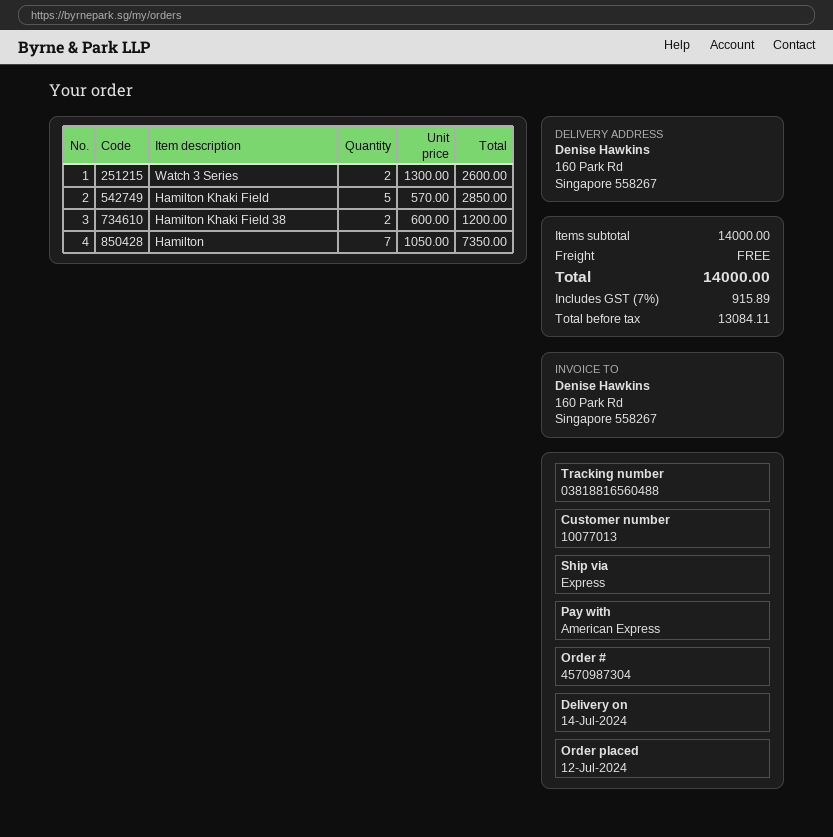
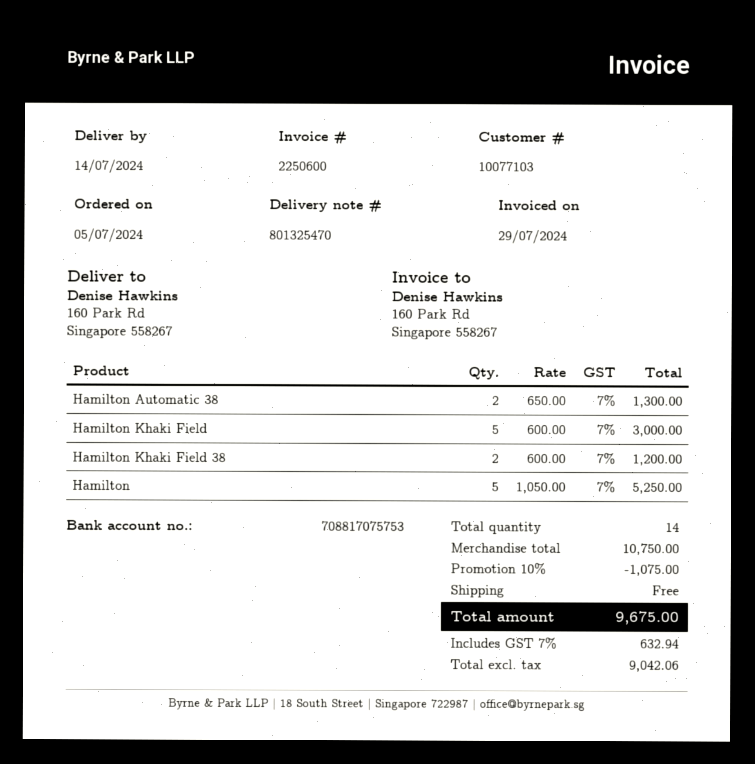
order date: 2024-07-12 -> 2024-07-05
customer number: 10077013 -> 10077103
Watch 3 Series: 2 x 1300.00 = 2600.00 -> none
Hamilton Khaki Field: 5 x 570.00 = 2850.00 -> 5 x 600.00 = 3000.00
Hamilton: 7 x 1050.00 = 7350.00 -> 5 x 1050.00 = 5250.00
Hamilton Automatic 38: none -> 2 x 650.00 = 1300.00
subtotal: 14000.00 -> 10750.00
discount: none -> 10% = 1075.00
net: 13084.11 -> 9042.06
tax: 7% = 915.89 -> 7% = 632.94
total: 14000.00 -> 9675.00

